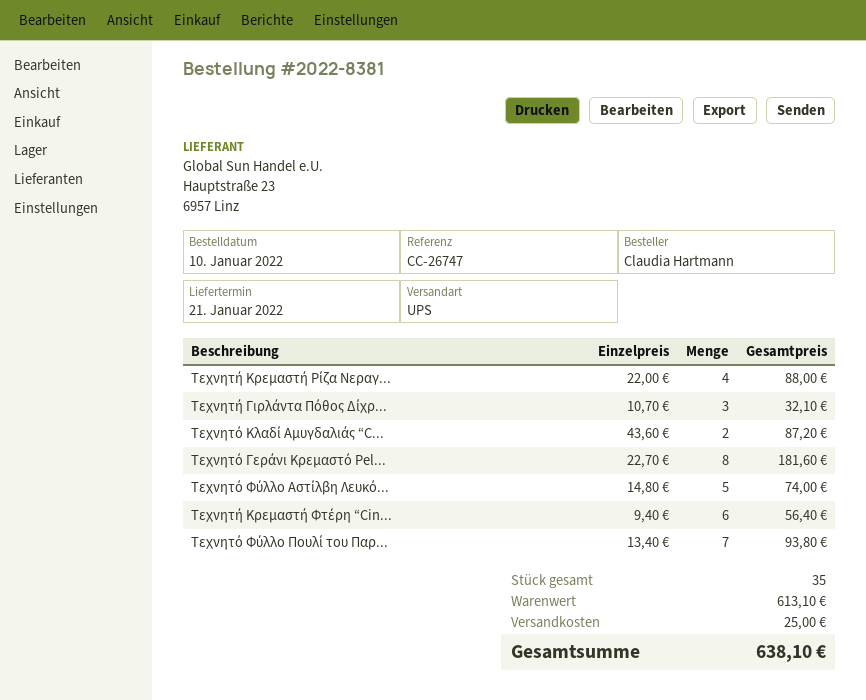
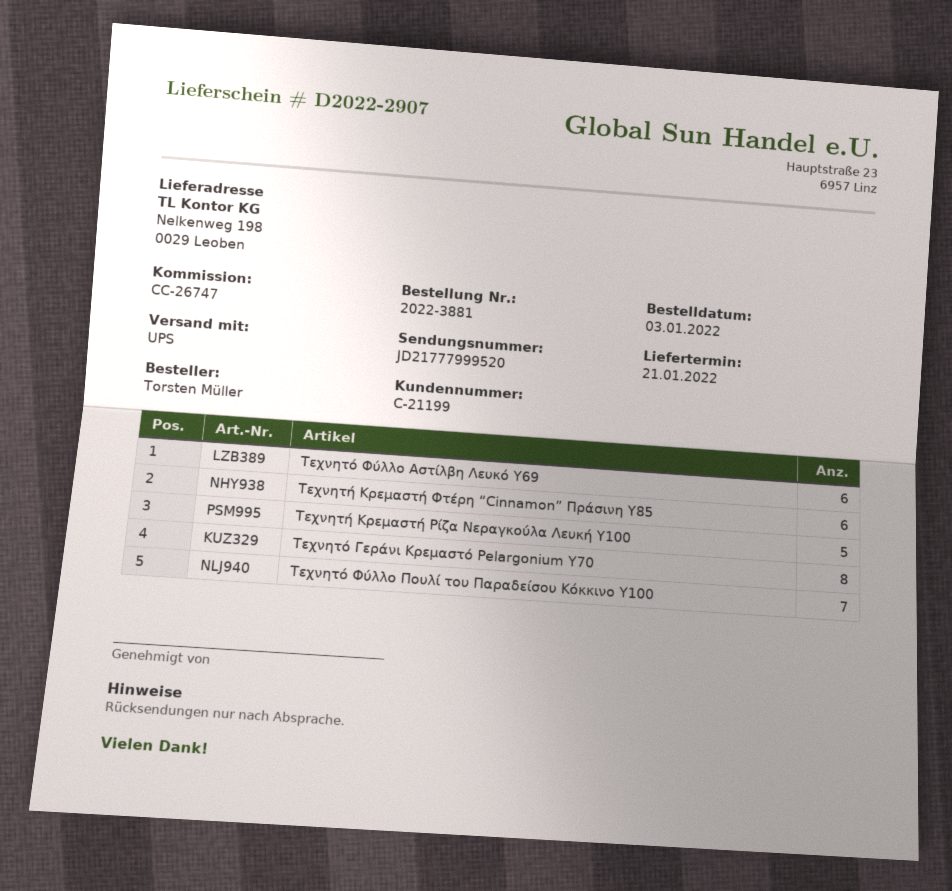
order number: 2022-8381 -> 2022-3881
order date: 2022-01-10 -> 2022-01-03
ordered by: Claudia Hartmann -> Torsten Müller
Τεχνητή Κρεμαστή Ρίζα Νεραγ...: 4 -> 5
Τεχνητή Γιρλάντα Πόθος Δίχρ...: 3 -> none
Τεχνητό Κλαδί Αμυγδαλιάς “C...: 2 -> none
Τεχνητό Φύλλο Αστίλβη Λευκό...: 5 -> 6

